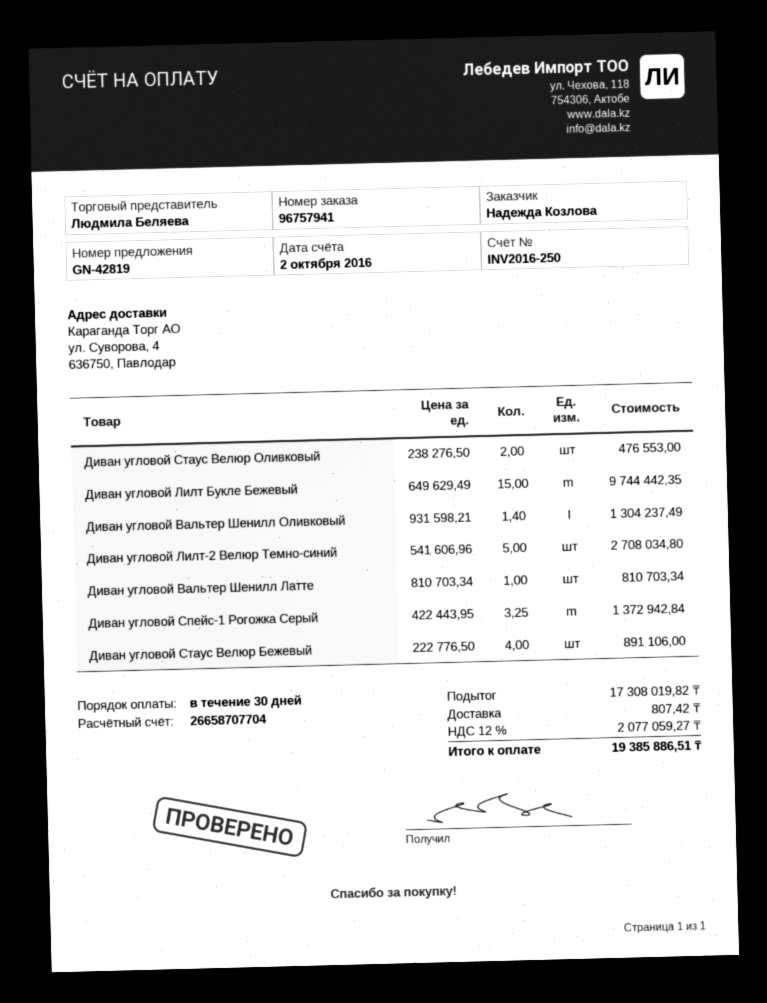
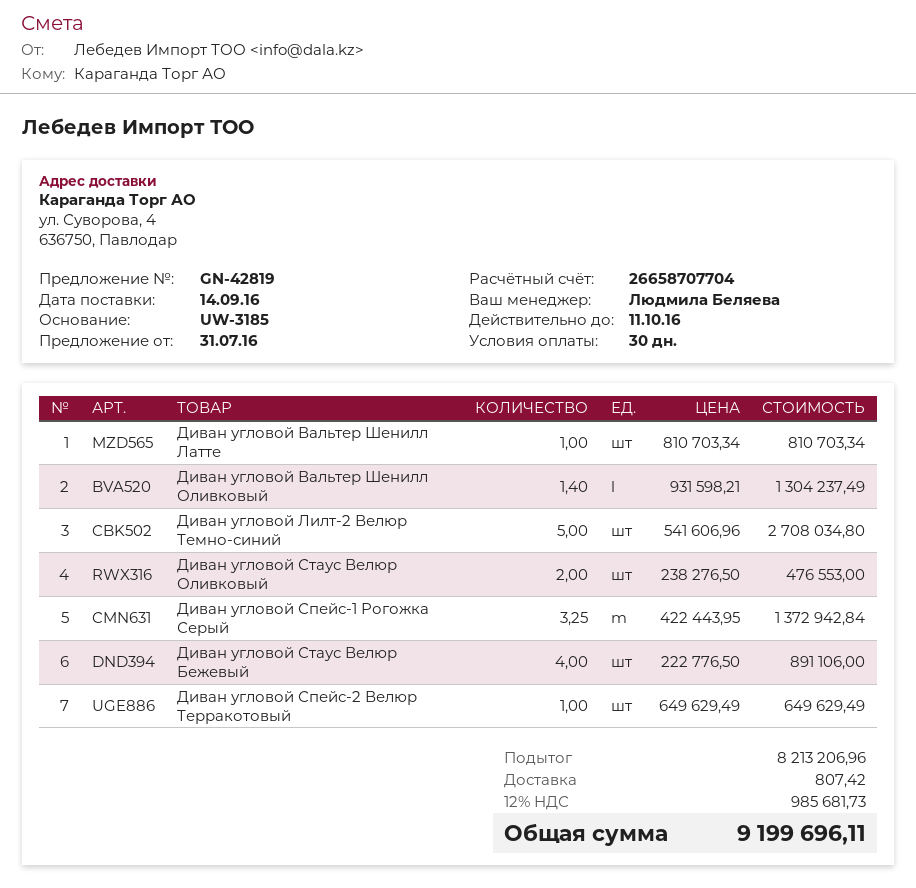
Диван угловой Лилт Букле Бежевый: 15 x 649629.49 = 9744442.35 -> none
Диван угловой Спейс-2 Велюр Терракотовый: none -> 1 x 649629.49 = 649629.49
subtotal: 17308019.82 -> 8213206.96
tax: 12% = 2077059.27 -> 12% = 985681.73
total: 19385886.51 -> 9199696.11

